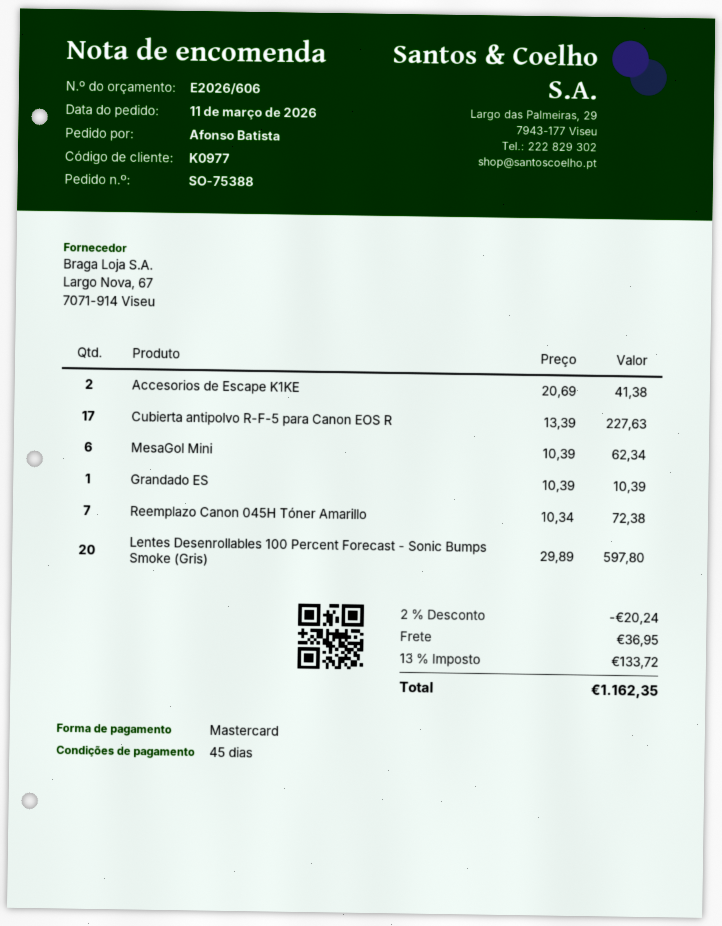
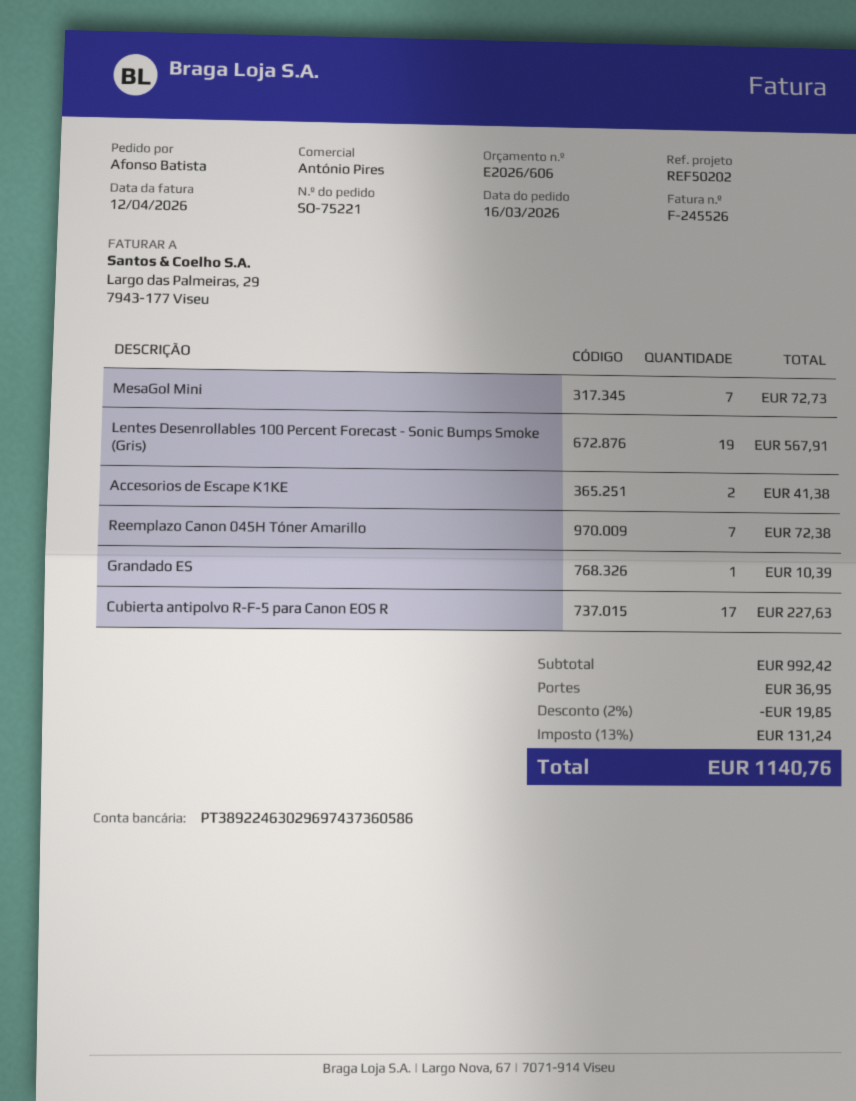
order number: SO-75388 -> SO-75221
order date: 2026-03-11 -> 2026-03-16
MesaGol Mini: 6 for 62.34 -> 7 for 72.73
Lentes Desenrollables 100 Percent Forecast - Sonic Bumps Smoke (Gris): 20 for 597.80 -> 19 for 567.91
discount: 2% = 20.24 -> 2% = 19.85
tax: 13% = 133.72 -> 13% = 131.24
total: 1162.35 -> 1140.76

